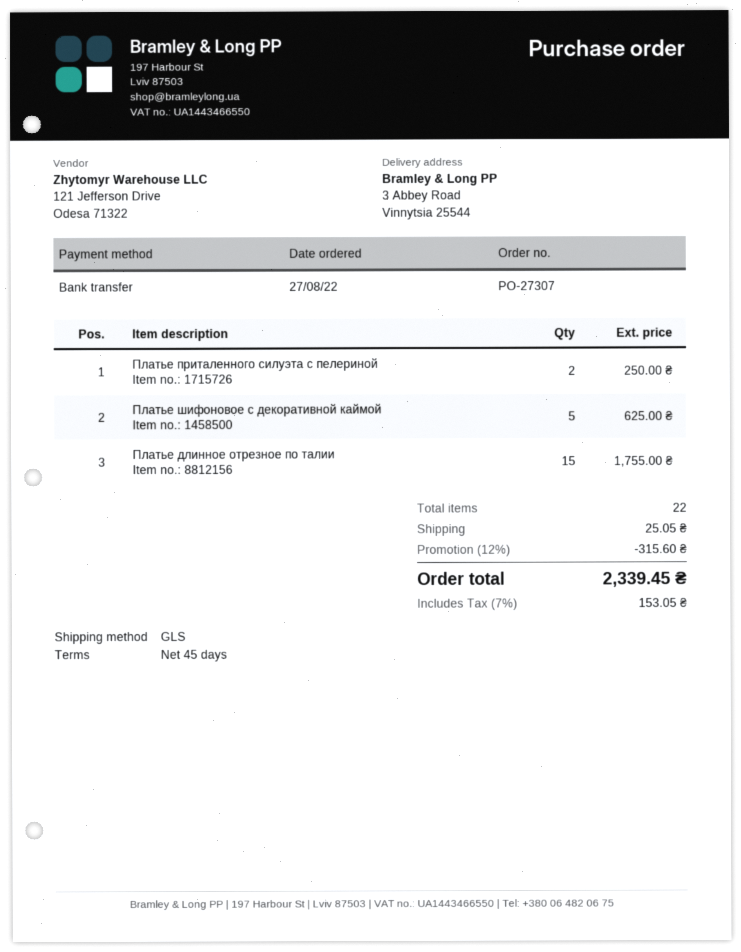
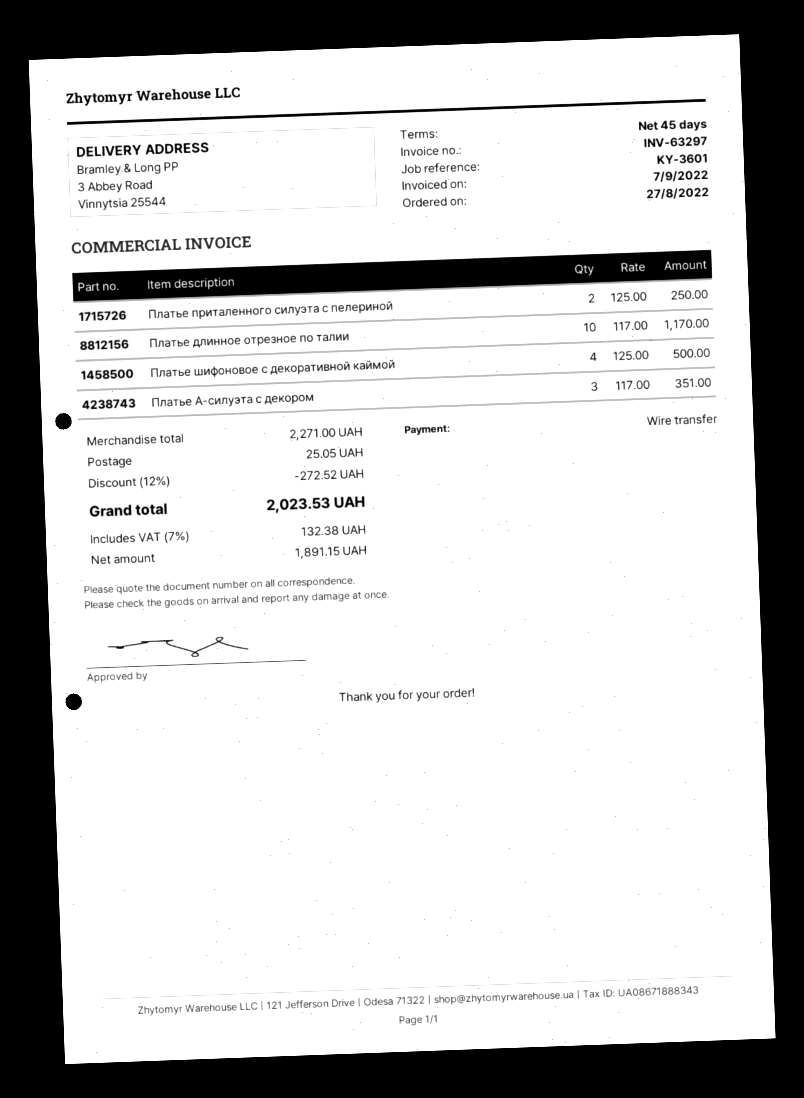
Платье шифоновое с декоративной каймой: 5 for 625.00 -> 4 for 500.00
Платье длинное отрезное по талии: 15 for 1755.00 -> 10 for 1170.00
Платье А-силуэта с декором: none -> 3 for 351.00
discount: 12% = 315.60 -> 12% = 272.52
tax: 7% = 153.05 -> 7% = 132.38
total: 2339.45 -> 2023.53

